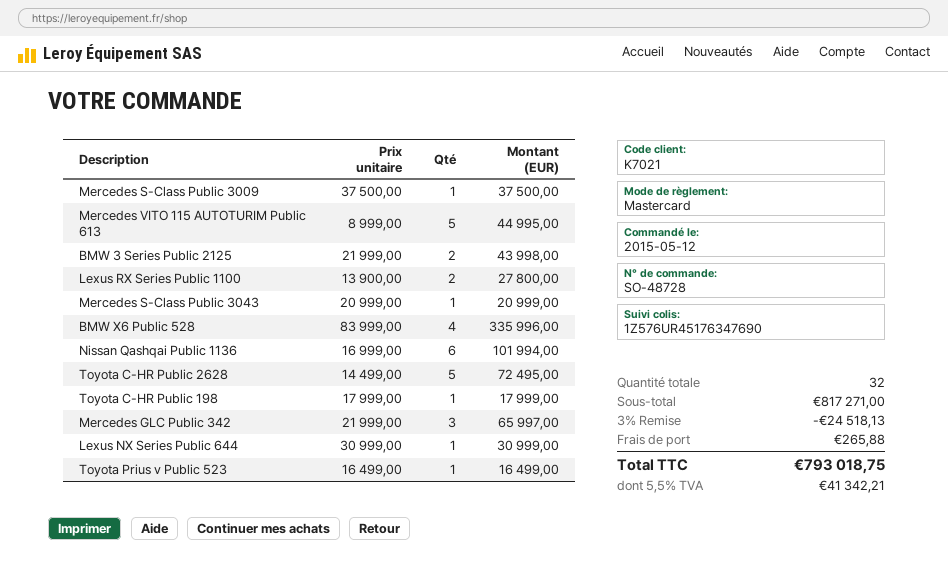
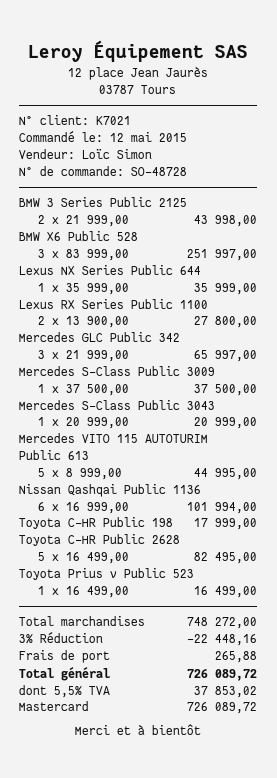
BMW X6 Public 528: 4 x 83999.00 = 335996.00 -> 3 x 83999.00 = 251997.00
Toyota C-HR Public 2628: 5 x 14499.00 = 72495.00 -> 5 x 16499.00 = 82495.00
Lexus NX Series Public 644: 1 x 30999.00 = 30999.00 -> 1 x 35999.00 = 35999.00
subtotal: 817271.00 -> 748272.00
discount: 3% = 24518.13 -> 3% = 22448.16
tax: 5.5% = 41342.21 -> 5.5% = 37853.02
total: 793018.75 -> 726089.72

